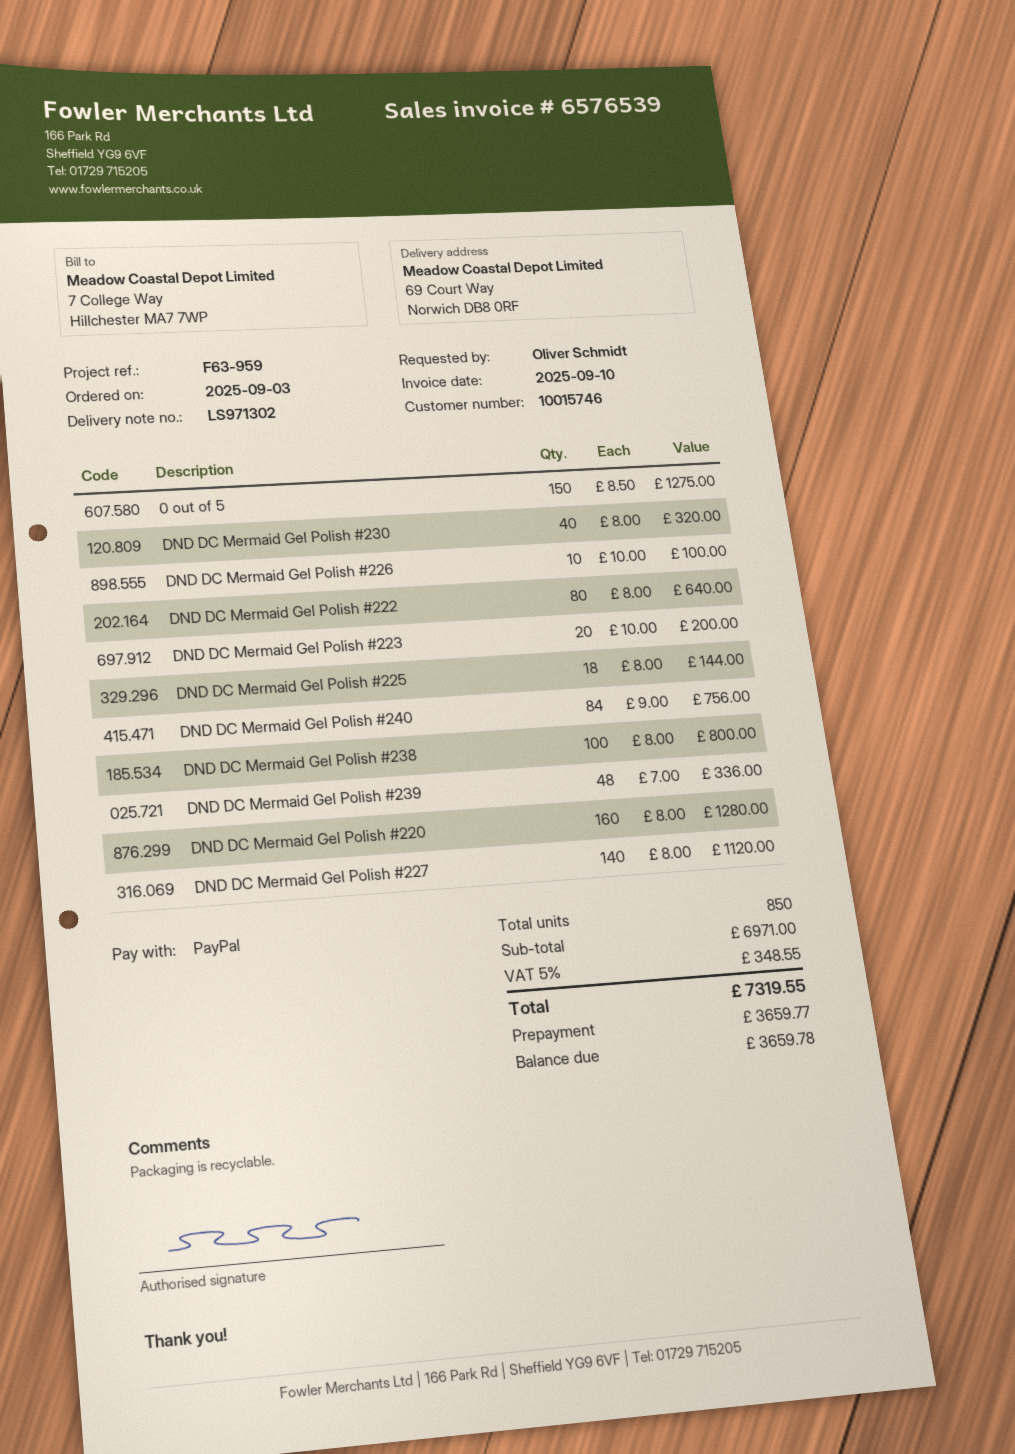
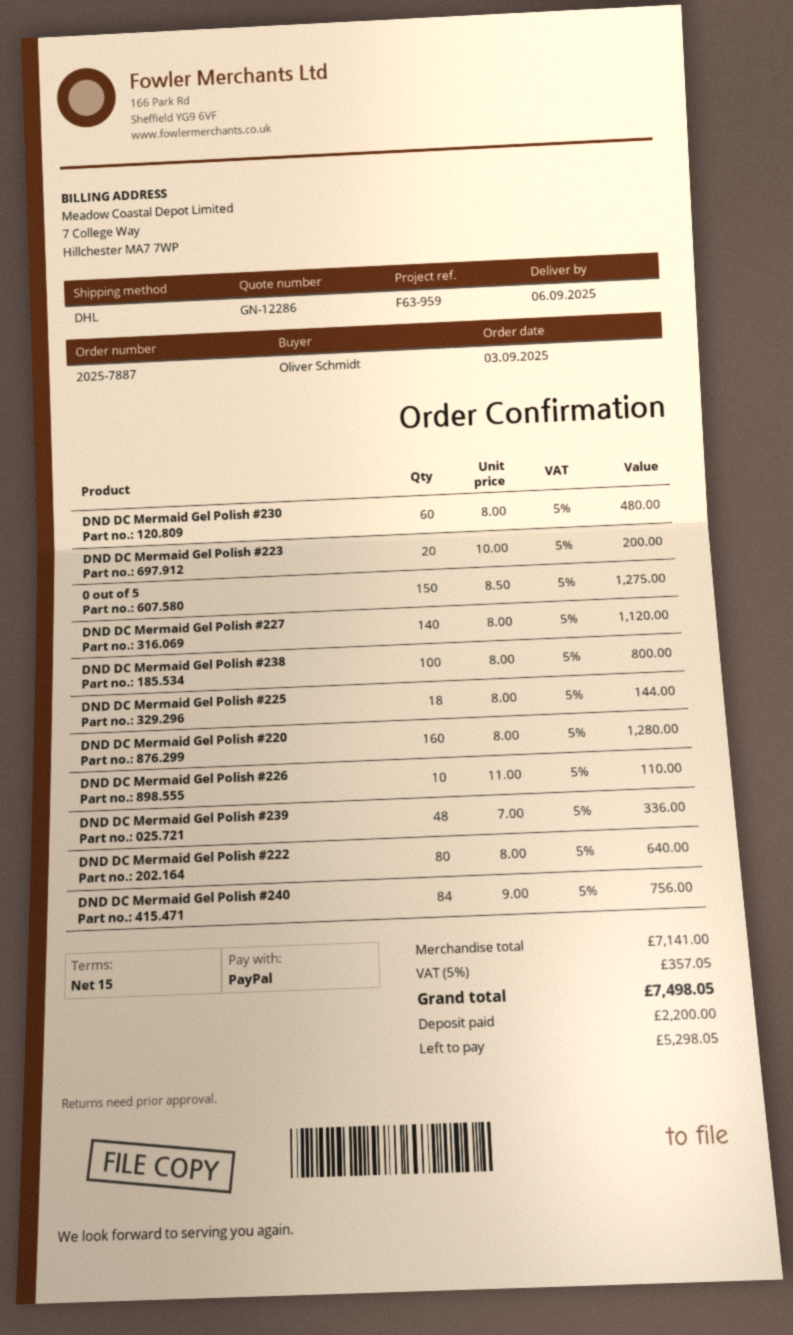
DND DC Mermaid Gel Polish #230: 40 x 8.00 = 320.00 -> 60 x 8.00 = 480.00
DND DC Mermaid Gel Polish #226: 10 x 10.00 = 100.00 -> 10 x 11.00 = 110.00
subtotal: 6971.00 -> 7141.00
tax: 5% = 348.55 -> 5% = 357.05
total: 7319.55 -> 7498.05
deposit: 3659.77 -> 2200.00
balance: 3659.78 -> 5298.05

